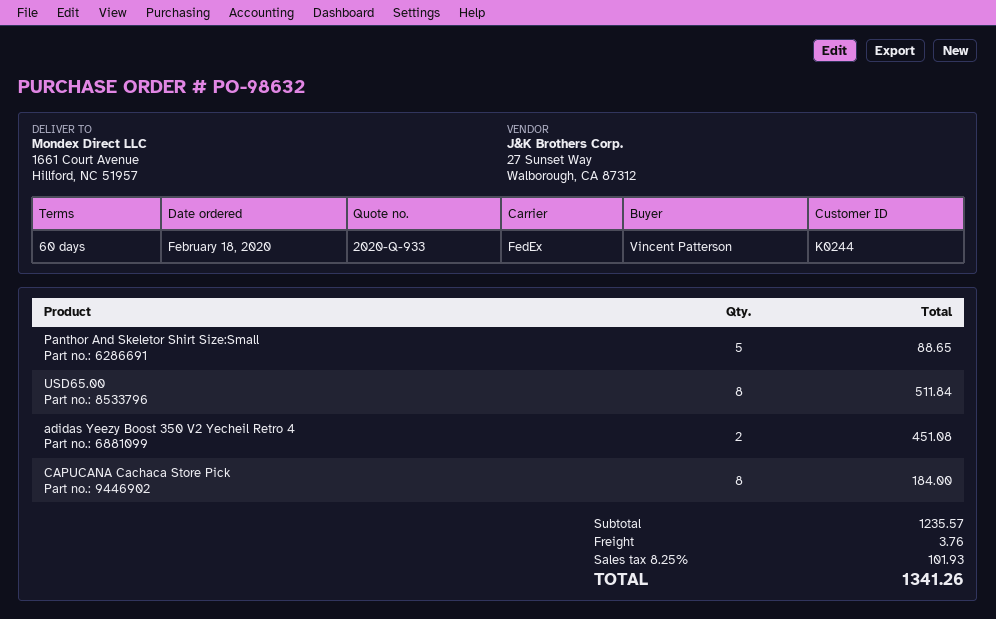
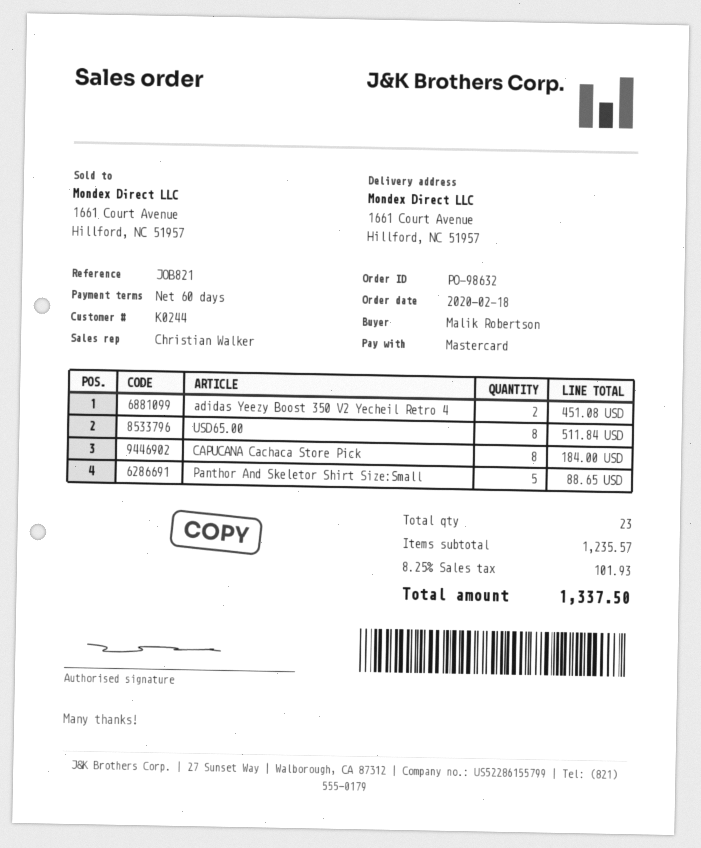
ordered by: Vincent Patterson -> Malik Robertson
shipping: 3.76 -> none
total: 1341.26 -> 1337.50

